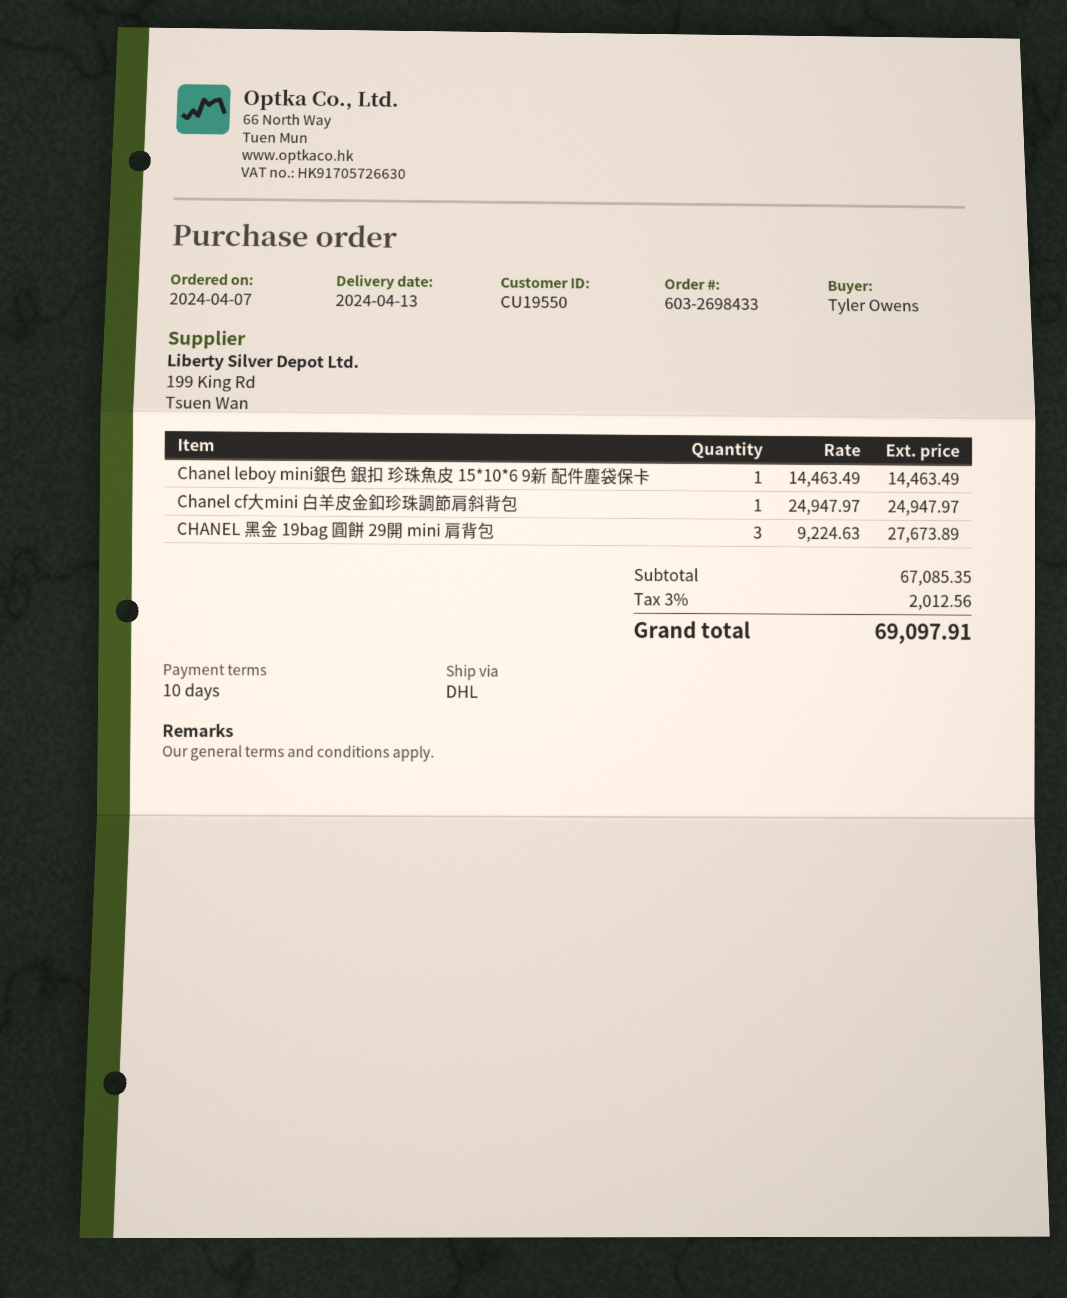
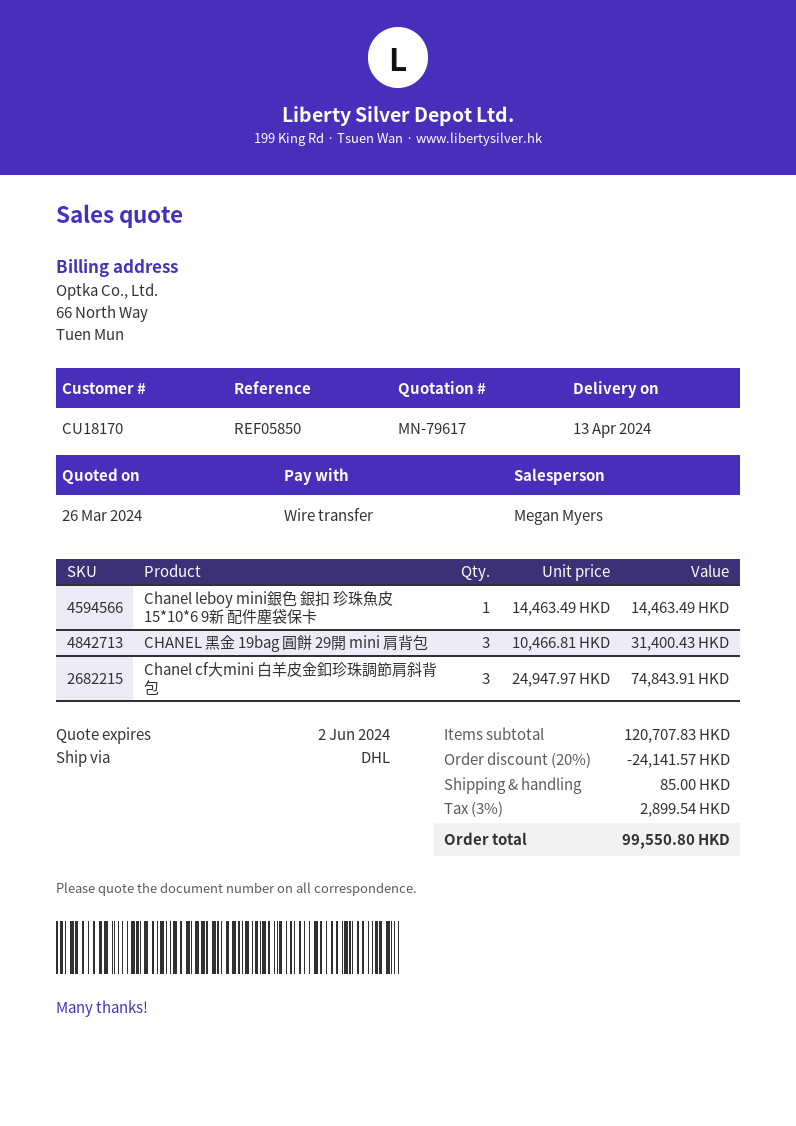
customer number: CU19550 -> CU18170
Chanel cf大mini 白羊皮金釦珍珠調節肩斜背包: 1 x 24947.97 = 24947.97 -> 3 x 24947.97 = 74843.91
CHANEL 黑金 19bag 圓餅 29開 mini 肩背包: 3 x 9224.63 = 27673.89 -> 3 x 10466.81 = 31400.43
subtotal: 67085.35 -> 120707.83
discount: none -> 20% = 24141.57
shipping: none -> 85.00
tax: 3% = 2012.56 -> 3% = 2899.54
total: 69097.91 -> 99550.80

